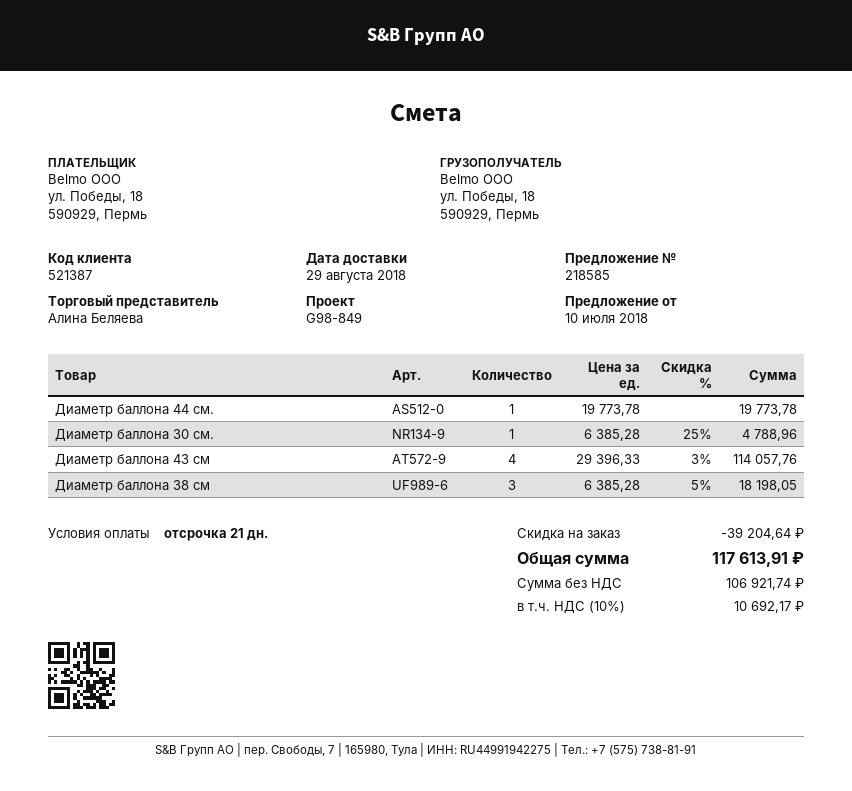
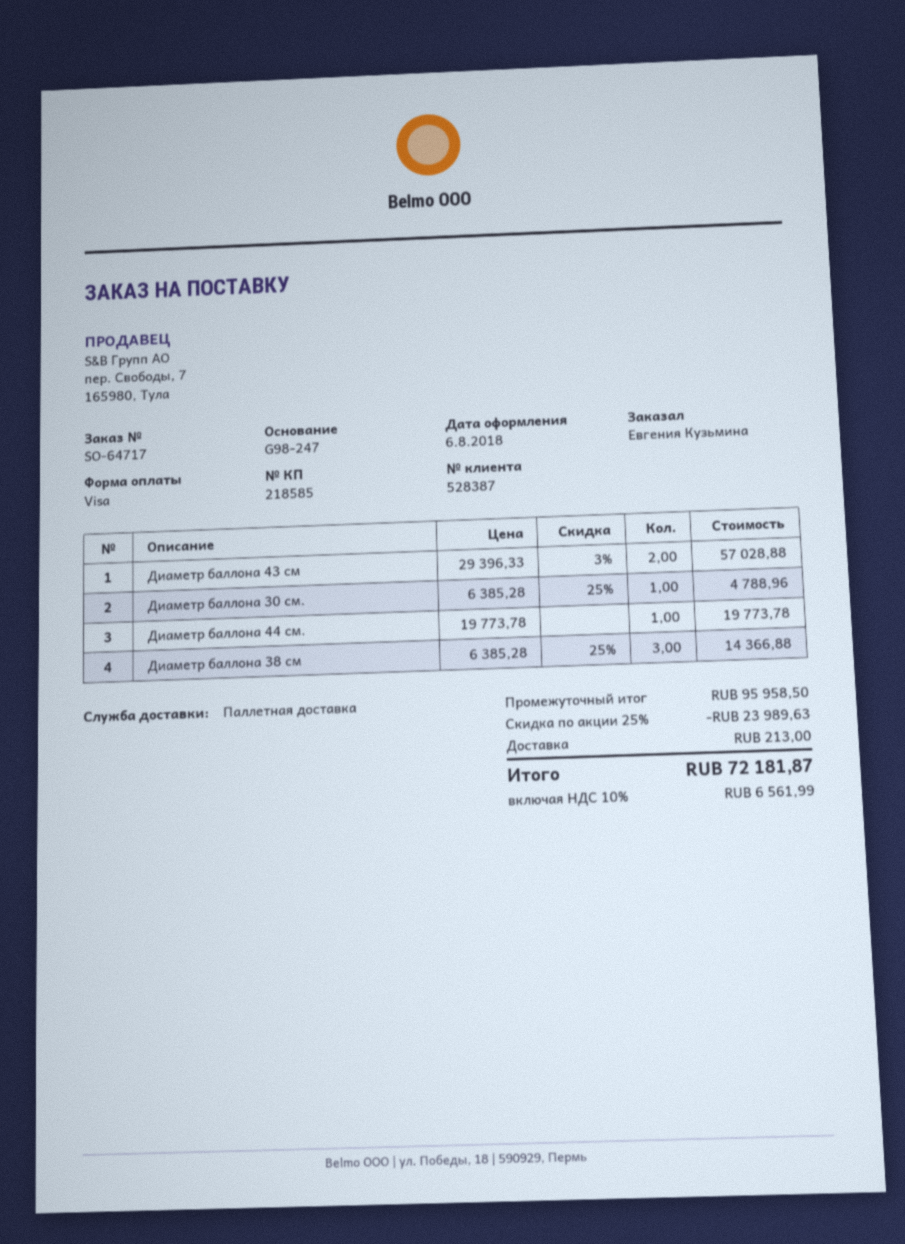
customer number: 521387 -> 528387
reference: G98-849 -> G98-247
Диаметр баллона 43 см: 4 x 29396.33 - 3% = 114057.76 -> 2 x 29396.33 - 3% = 57028.88
Диаметр баллона 38 см: 3 x 6385.28 - 5% = 18198.05 -> 3 x 6385.28 - 25% = 14366.88
discount: 39204.64 -> 23989.63
shipping: none -> 213.00
tax: 10% = 10692.17 -> 10% = 6561.99
total: 117613.91 -> 72181.87

